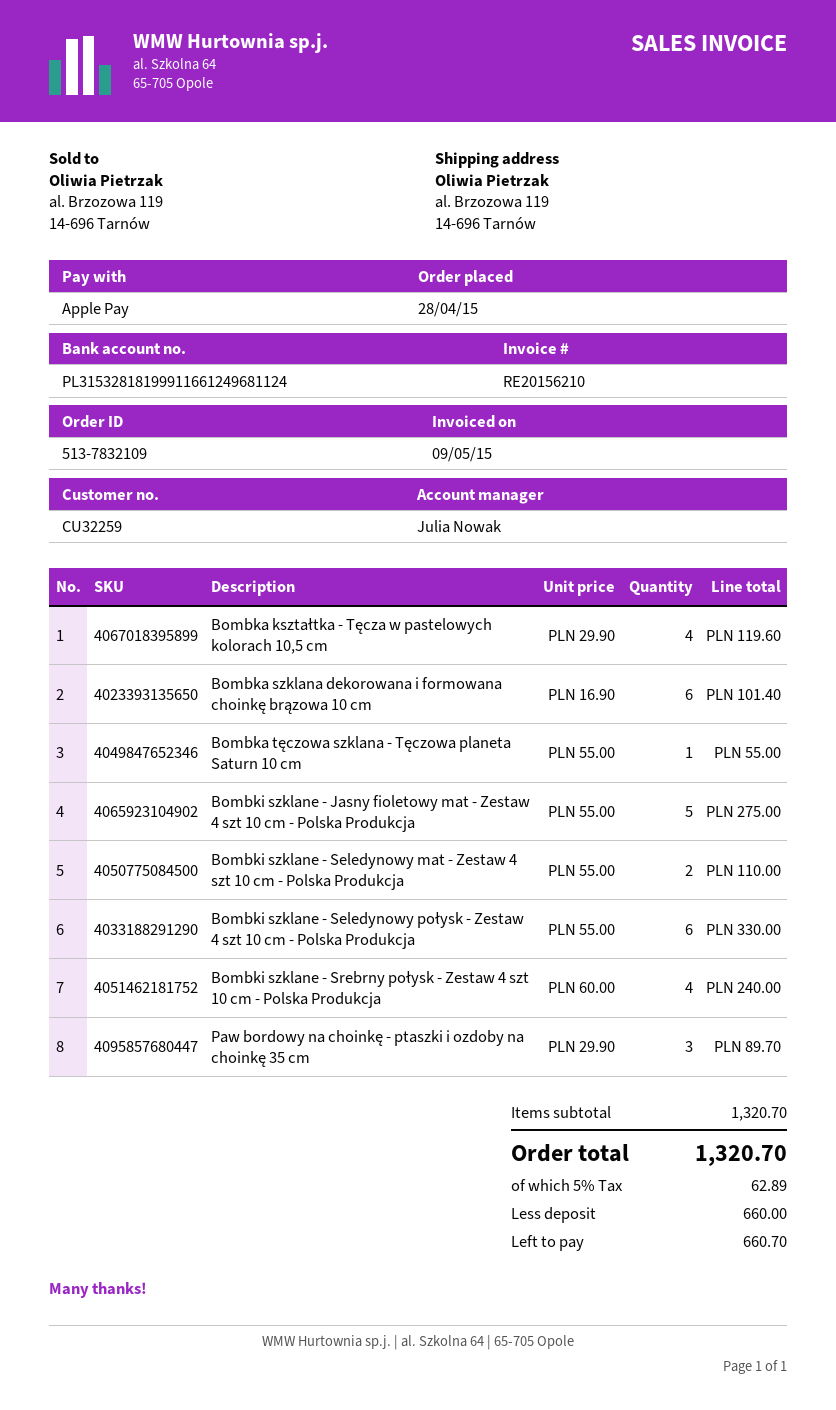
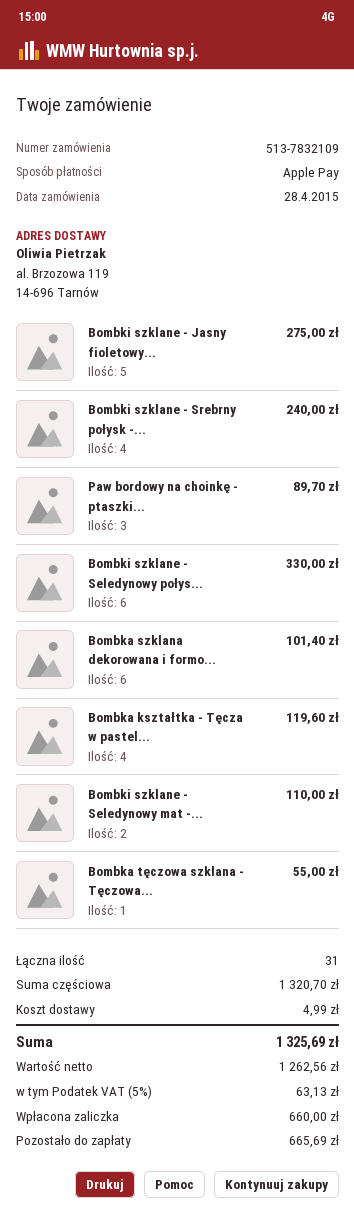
shipping: none -> 4.99
tax: 5% = 62.89 -> 5% = 63.13
total: 1320.70 -> 1325.69
balance: 660.70 -> 665.69

